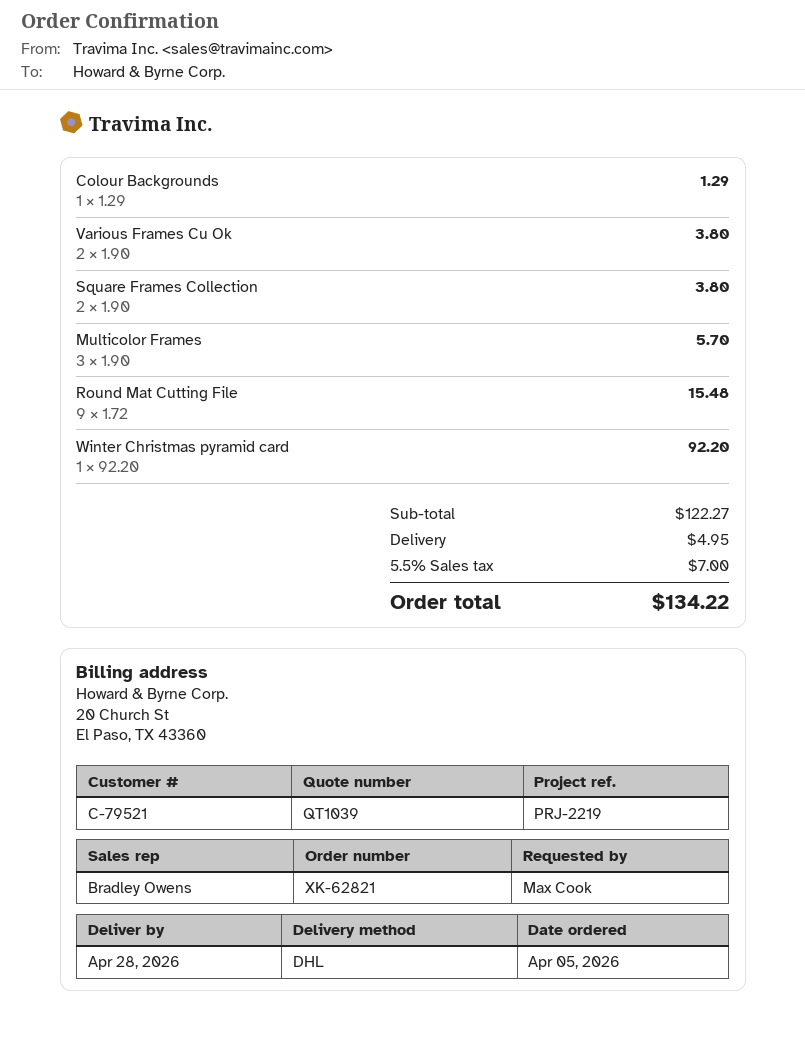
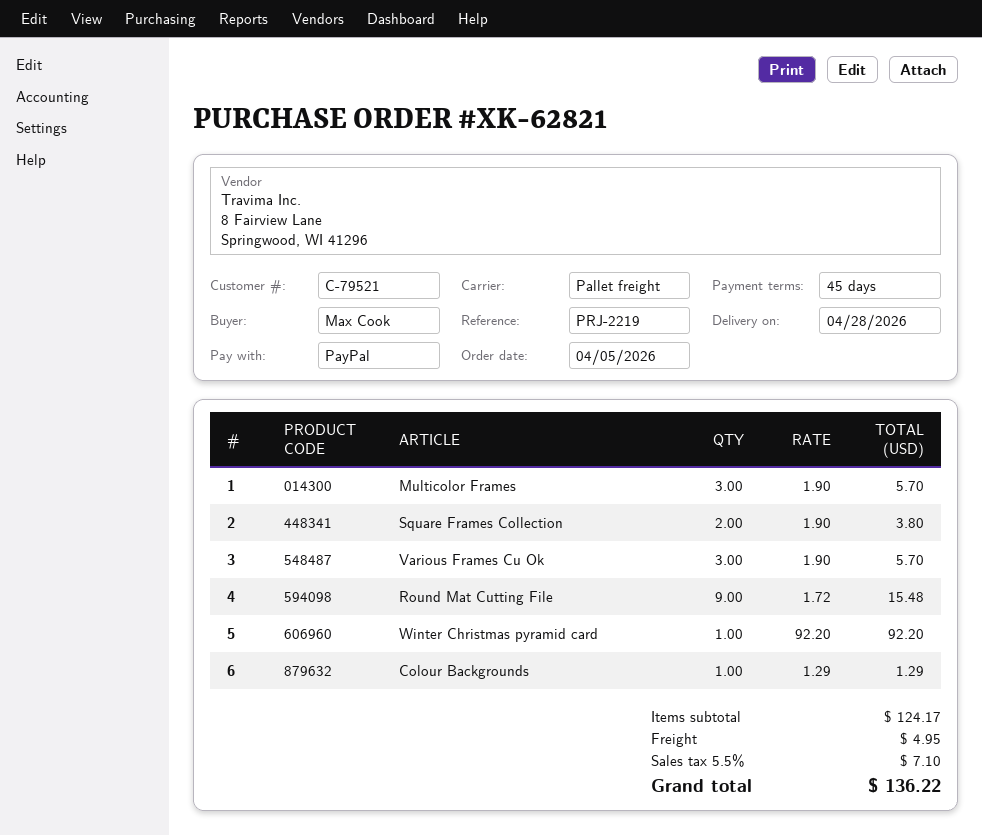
shipping method: DHL -> pallet freight
Various Frames Cu Ok: 2 x 1.90 = 3.80 -> 3 x 1.90 = 5.70
subtotal: 122.27 -> 124.17
tax: 5.5% = 7.00 -> 5.5% = 7.10
total: 134.22 -> 136.22

